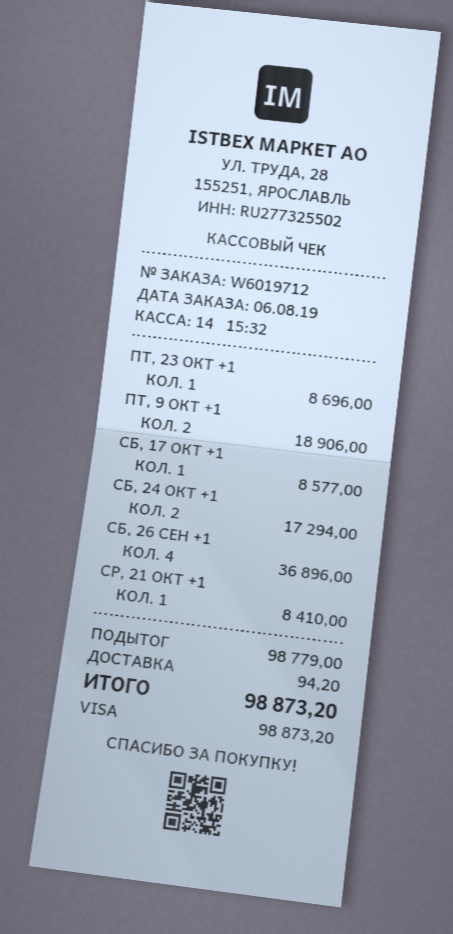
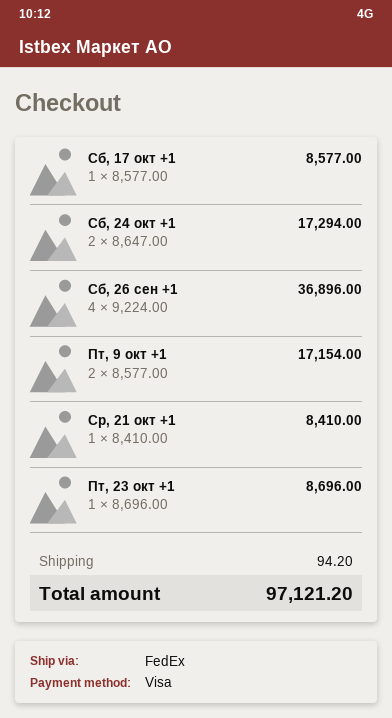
ПТ, 9 ОКТ +1: 2 for 18906.00 -> 2 for 17154.00
total: 98873.20 -> 97121.20

